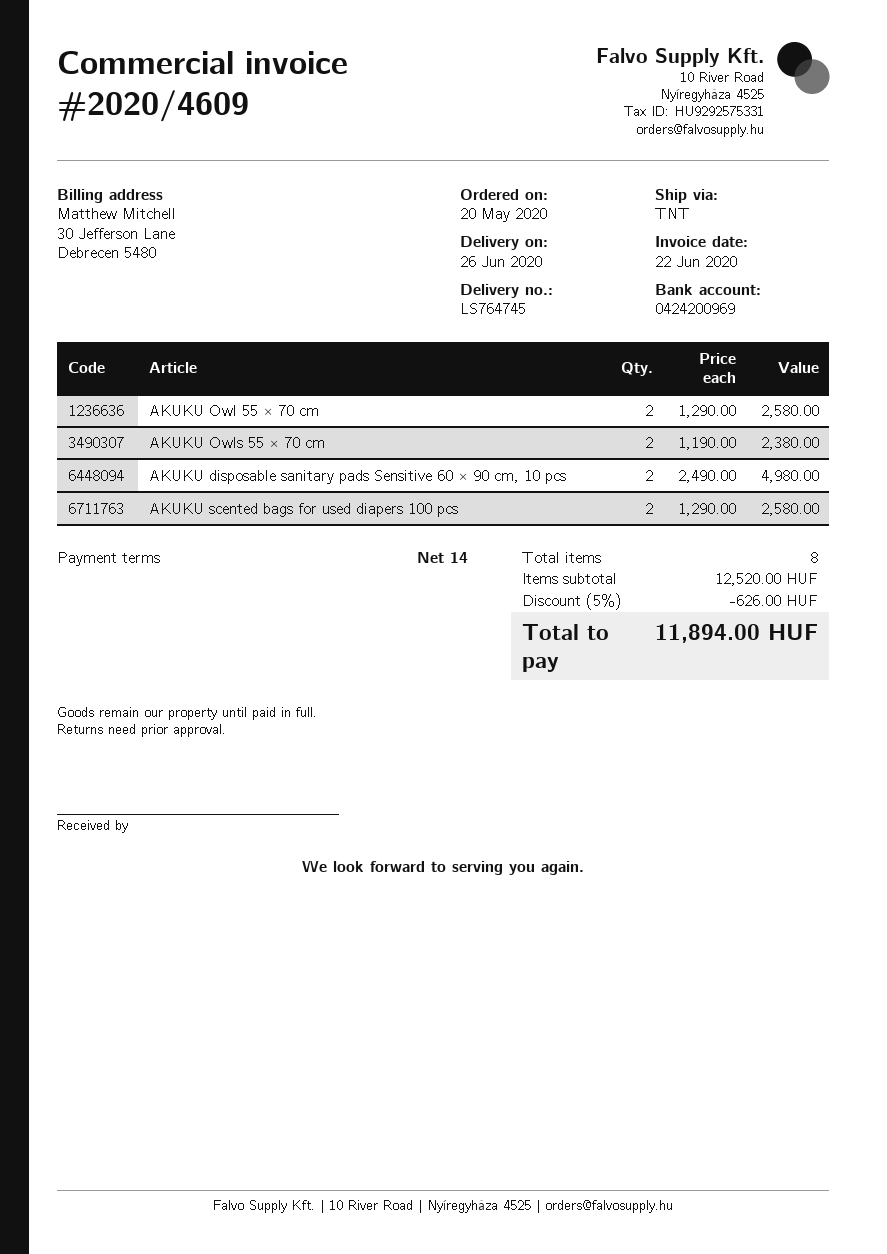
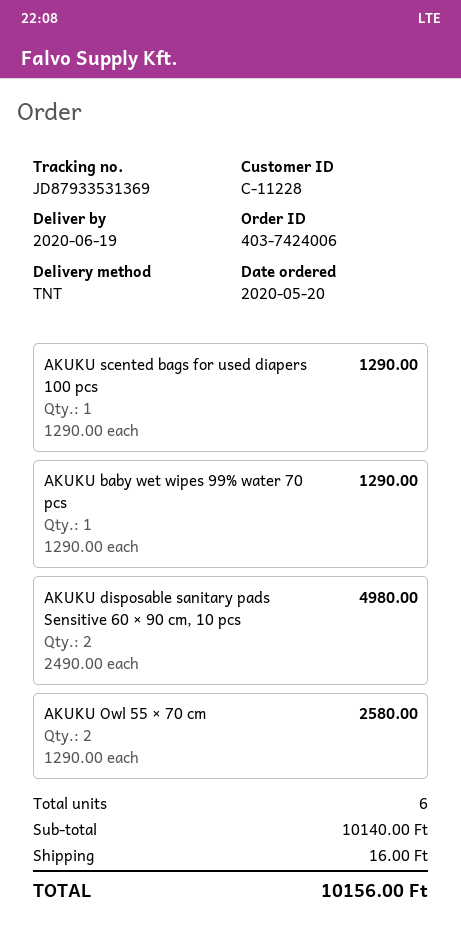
delivery date: 2020-06-26 -> 2020-06-19
AKUKU Owls 55 × 70 cm: 2 x 1190.00 = 2380.00 -> none
AKUKU scented bags for used diapers 100 pcs: 2 x 1290.00 = 2580.00 -> 1 x 1290.00 = 1290.00
AKUKU baby wet wipes 99% water 70 pcs: none -> 1 x 1290.00 = 1290.00
total quantity: 8 -> 6
subtotal: 12520.00 -> 10140.00
discount: 5% = 626.00 -> none
shipping: none -> 16.00
total: 11894.00 -> 10156.00

